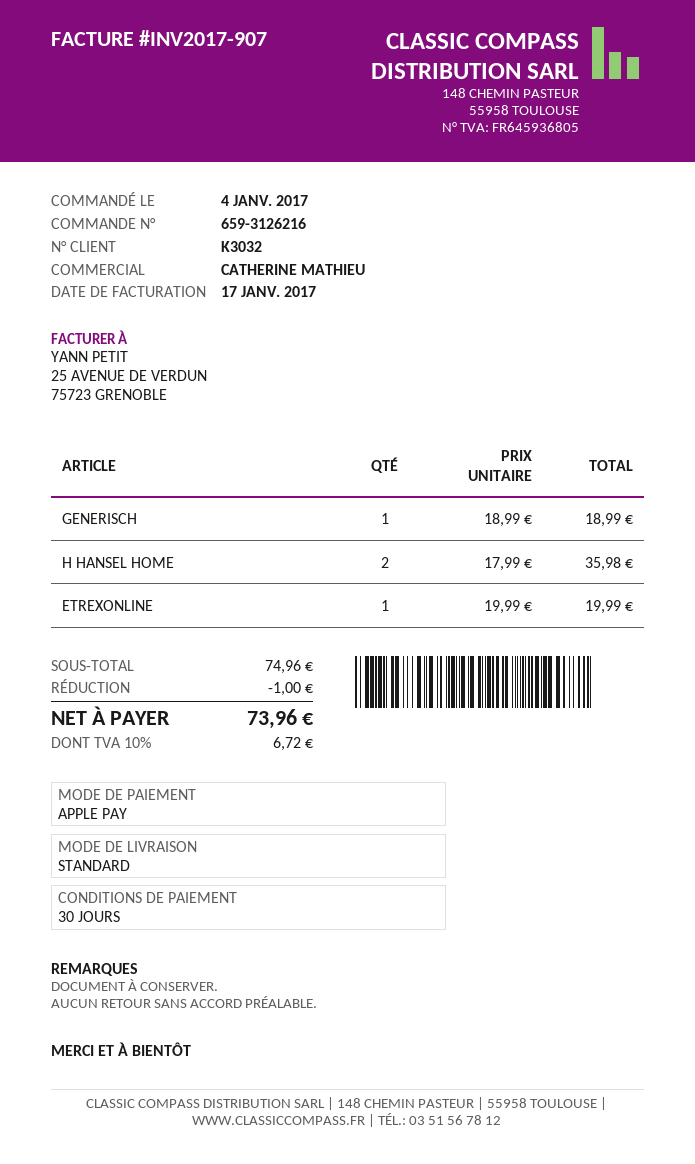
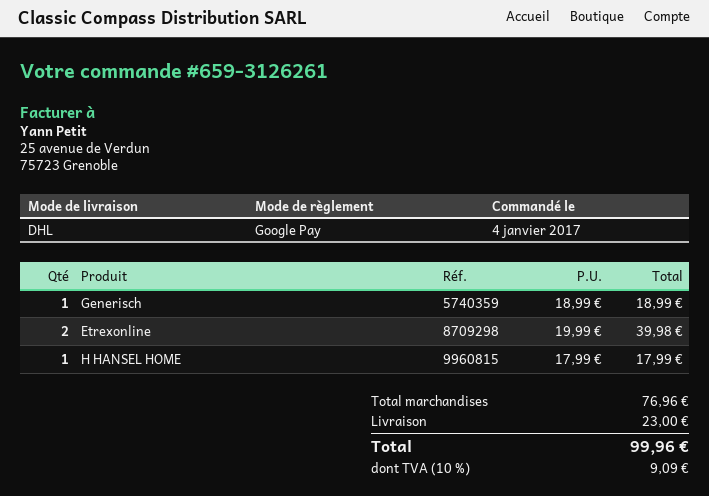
order number: 659-3126216 -> 659-3126261
payment method: Apple Pay -> Google Pay
shipping method: standard -> DHL
H HANSEL HOME: 2 x 17.99 = 35.98 -> 1 x 17.99 = 17.99
ETREXONLINE: 1 x 19.99 = 19.99 -> 2 x 19.99 = 39.98
subtotal: 74.96 -> 76.96
discount: 1.00 -> none
shipping: none -> 23.00
tax: 10% = 6.72 -> 10% = 9.09
total: 73.96 -> 99.96

